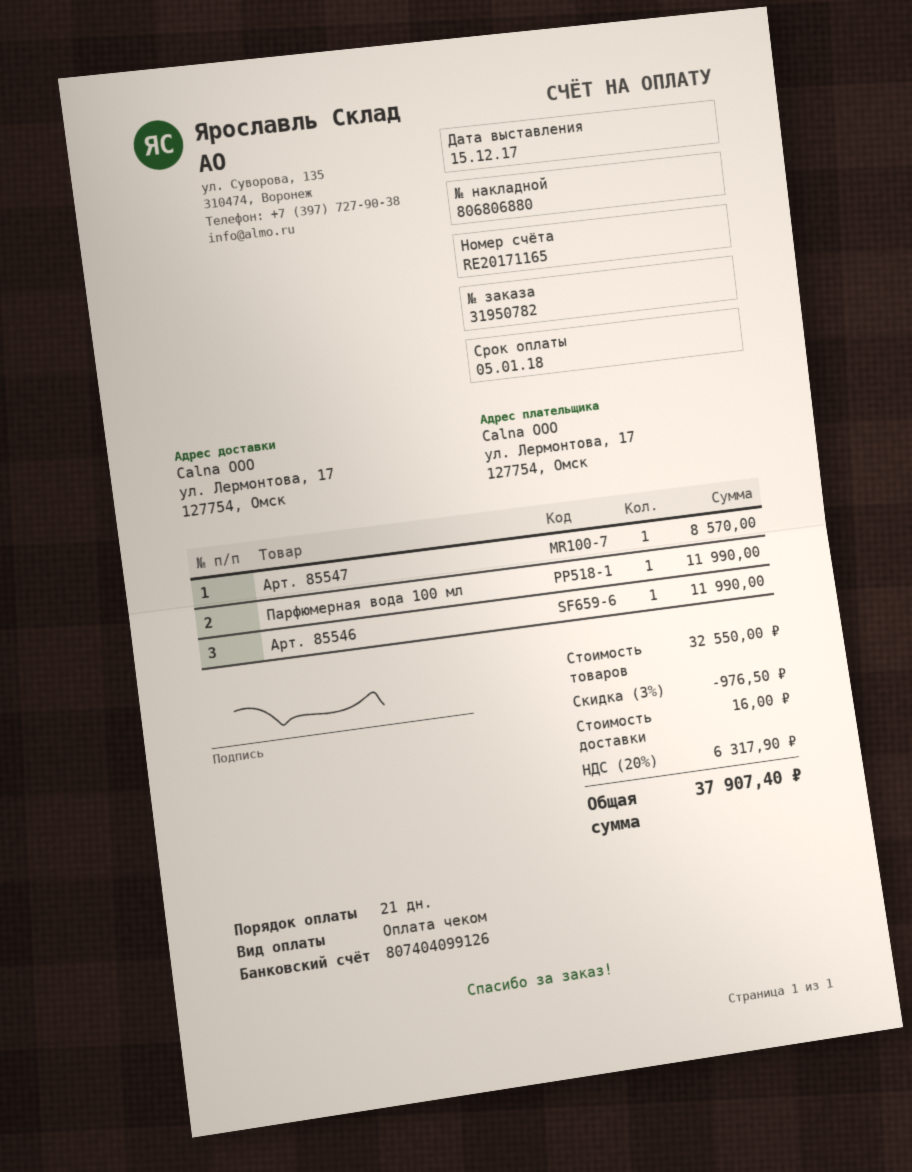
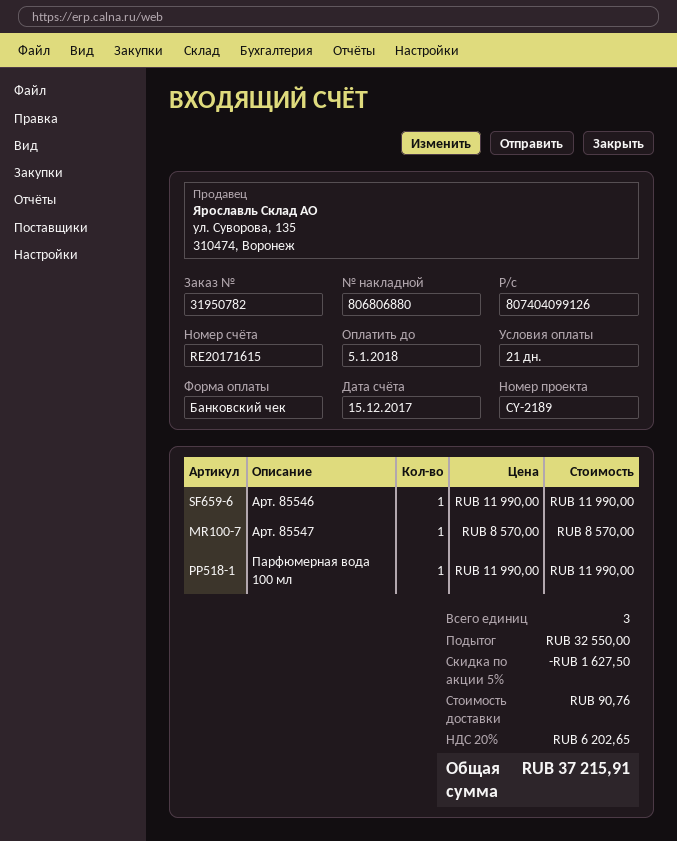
invoice number: RE20171165 -> RE20171615
discount: 3% = 976.50 -> 5% = 1627.50
shipping: 16.00 -> 90.76
tax: 20% = 6317.90 -> 20% = 6202.65
total: 37907.40 -> 37215.91

